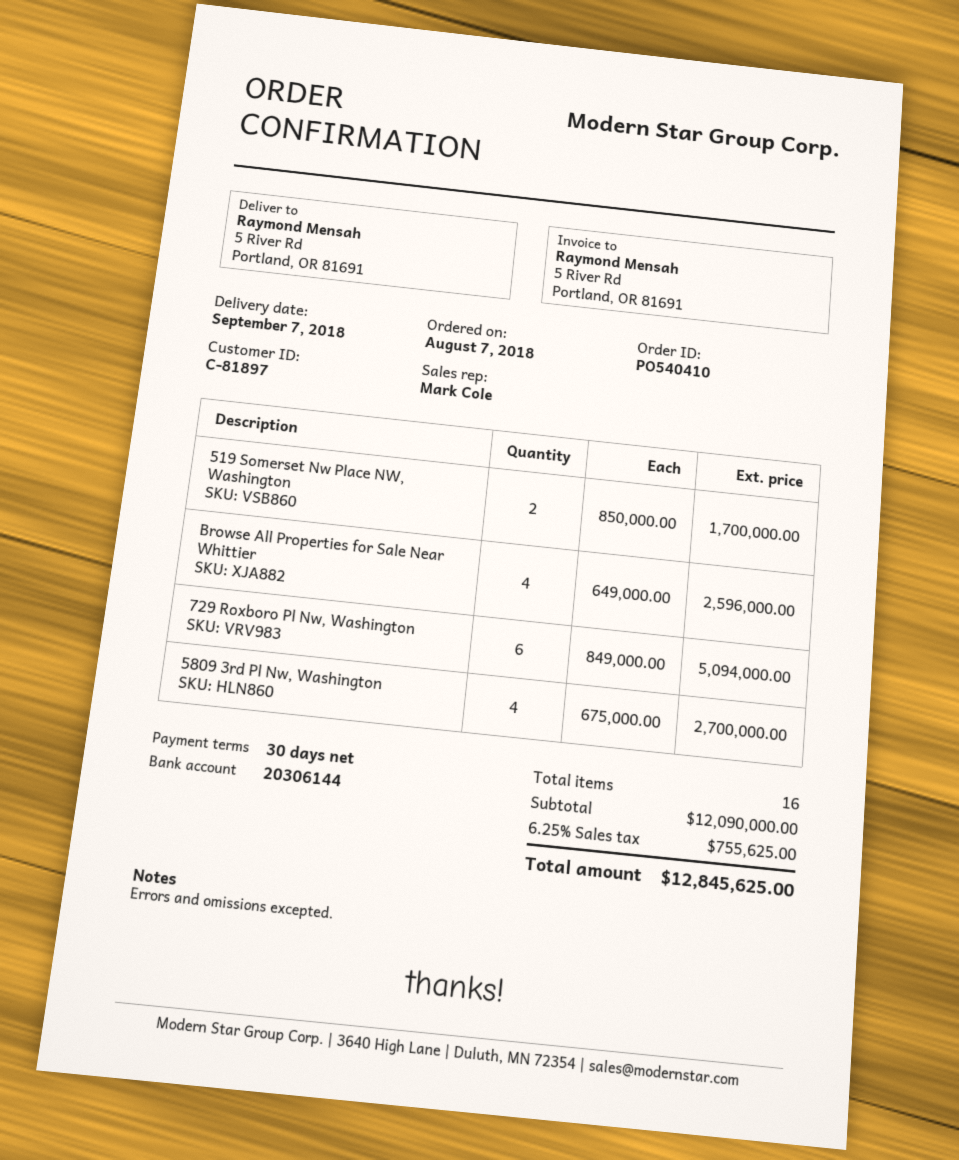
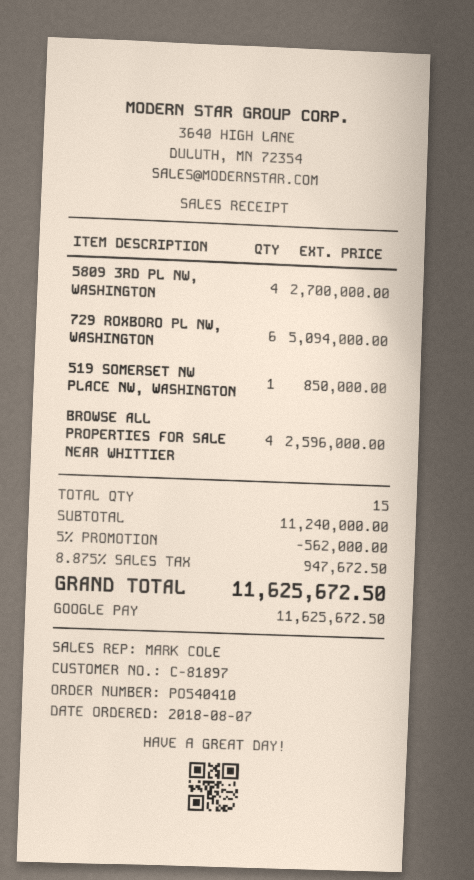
519 Somerset Nw Place NW, Washington: 2 for 1700000.00 -> 1 for 850000.00
total quantity: 16 -> 15
subtotal: 12090000.00 -> 11240000.00
discount: none -> 5% = 562000.00
tax: 6.25% = 755625.00 -> 8.875% = 947672.50
total: 12845625.00 -> 11625672.50

